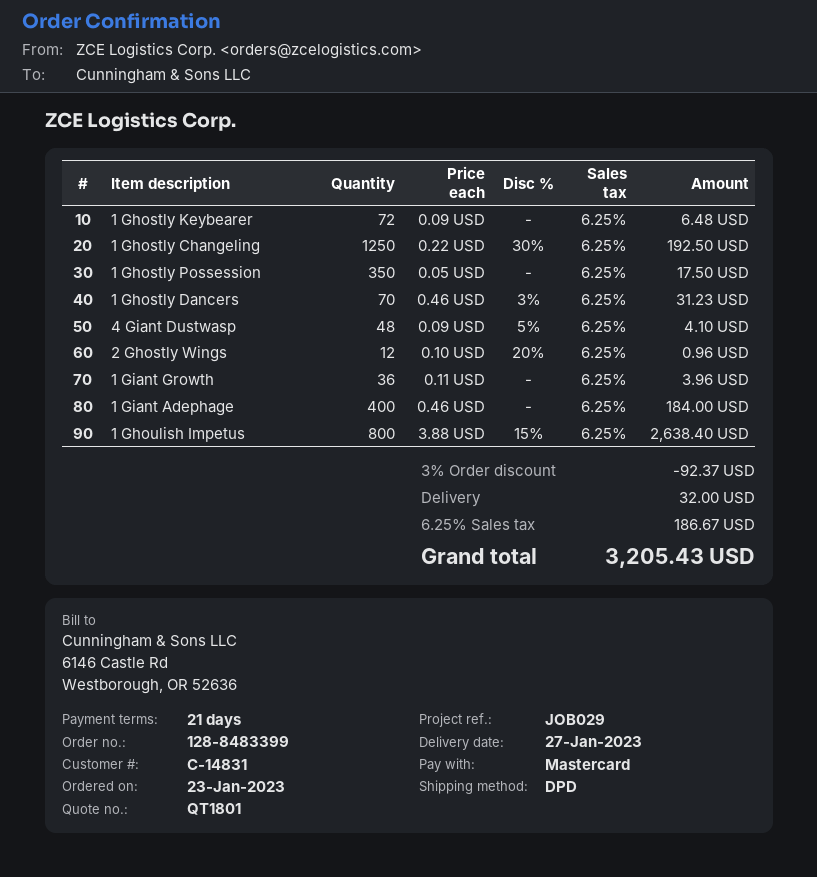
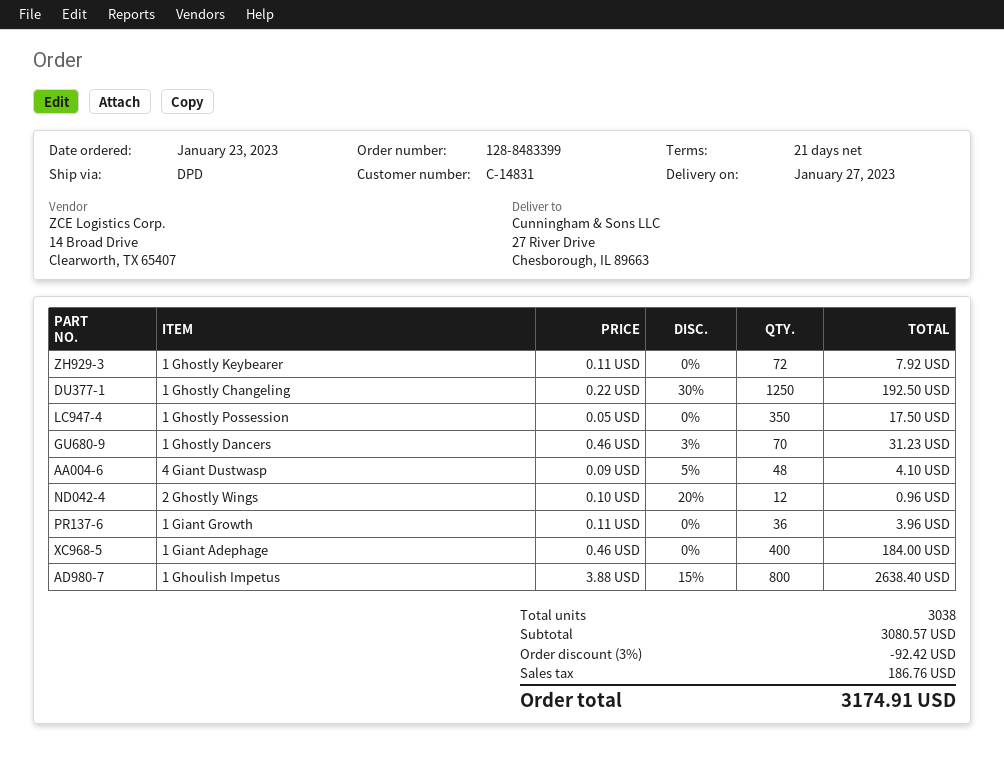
1 Ghostly Keybearer: 72 x 0.09 = 6.48 -> 72 x 0.11 = 7.92
discount: 3% = 92.37 -> 3% = 92.42
shipping: 32.00 -> none
tax: 186.67 -> 186.76
total: 3205.43 -> 3174.91

